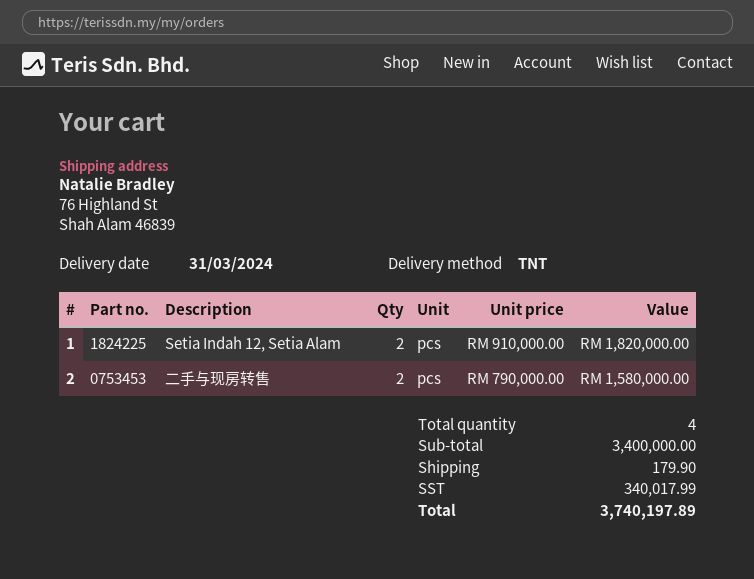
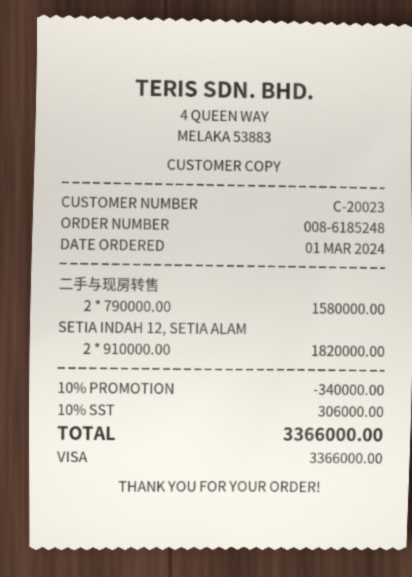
discount: none -> 10% = 340000.00
shipping: 179.90 -> none
tax: 340017.99 -> 306000.00
total: 3740197.89 -> 3366000.00

